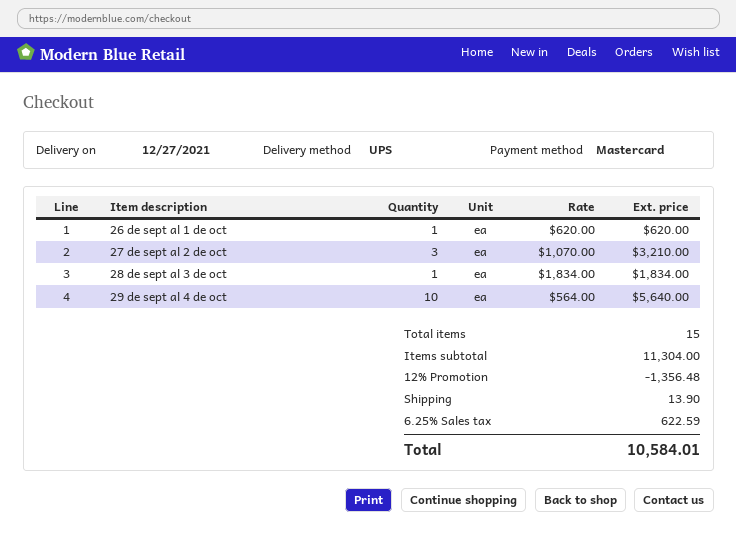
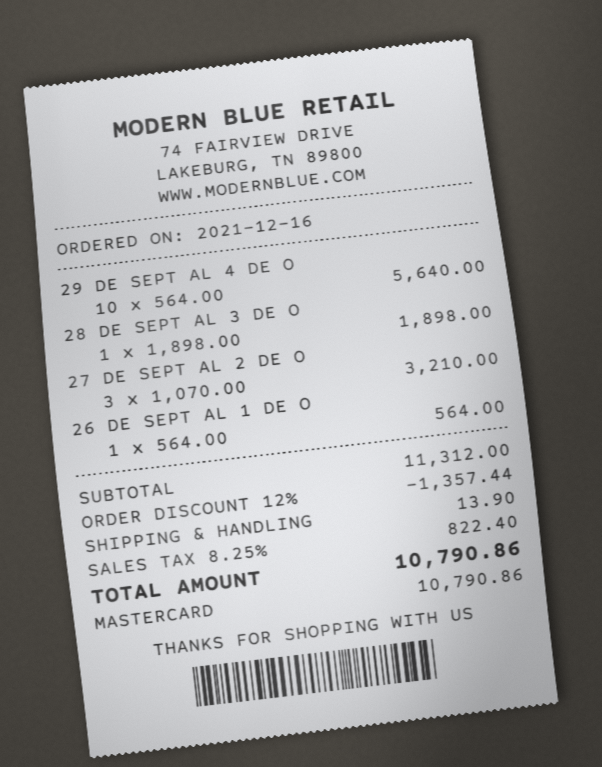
26 de sept al 1 de oct: 1 x 620.00 = 620.00 -> 1 x 564.00 = 564.00
28 de sept al 3 de oct: 1 x 1834.00 = 1834.00 -> 1 x 1898.00 = 1898.00
subtotal: 11304.00 -> 11312.00
discount: 12% = 1356.48 -> 12% = 1357.44
tax: 6.25% = 622.59 -> 8.25% = 822.40
total: 10584.01 -> 10790.86

